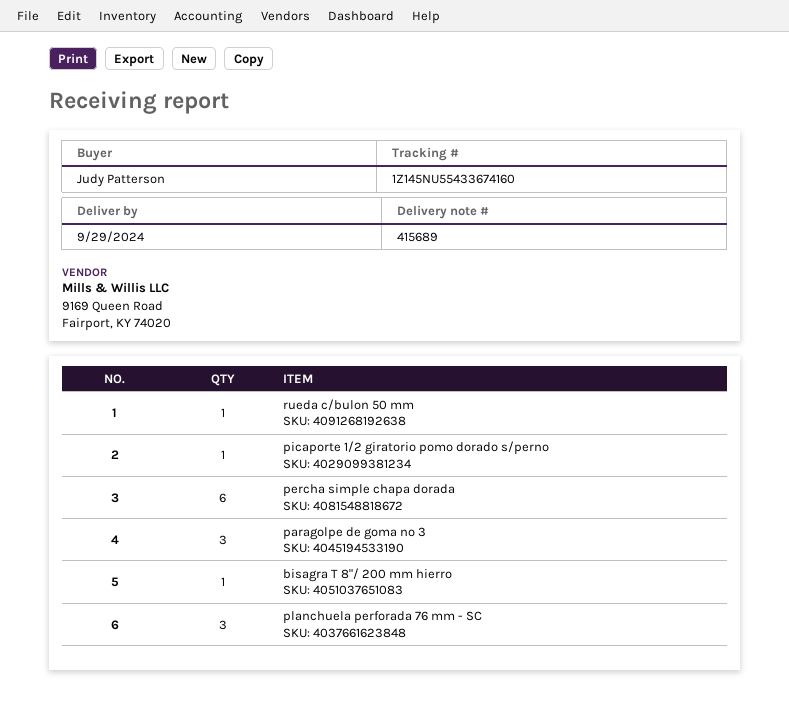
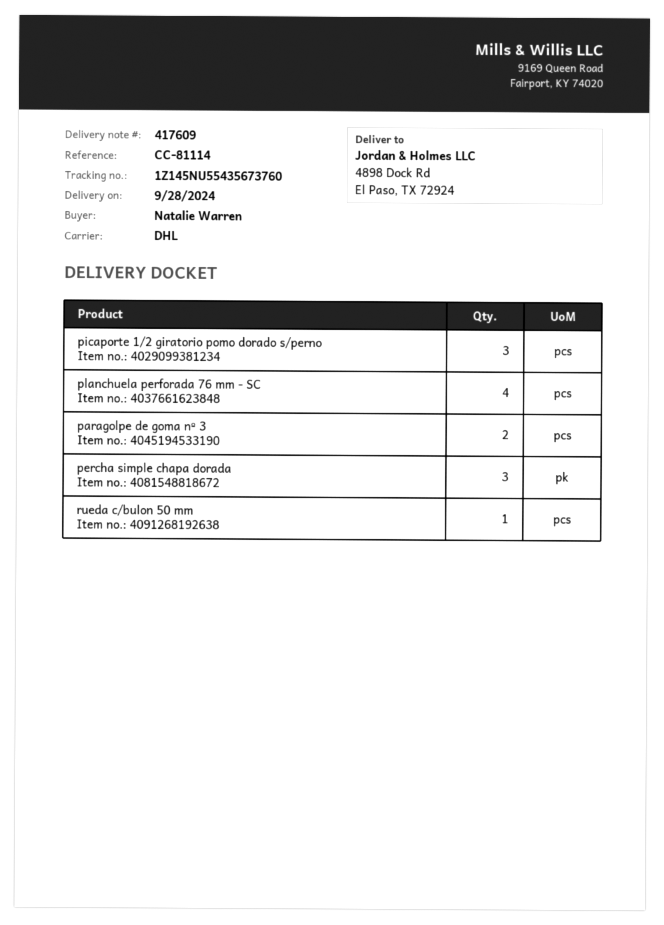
delivery note number: 415689 -> 417609
delivery date: 2024-09-29 -> 2024-09-28
ordered by: Judy Patterson -> Natalie Warren
tracking number: 1Z145NU55433674160 -> 1Z145NU55435673760
picaporte 1/2 giratorio pomo dorado s/perno: 1 -> 3
percha simple chapa dorada: 6 -> 3
paragolpe de goma nº 3: 3 -> 2
bisagra T 8"/ 200 mm hierro: 1 -> none
planchuela perforada 76 mm - SC: 3 -> 4

